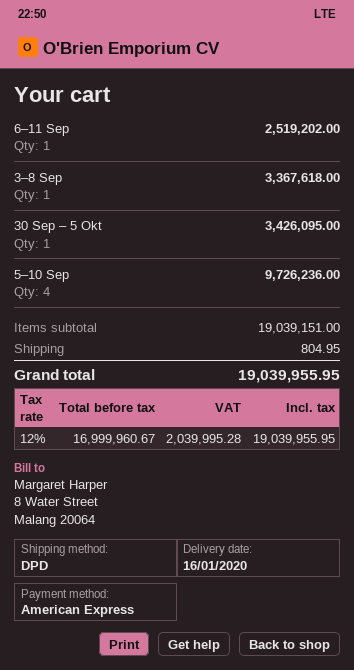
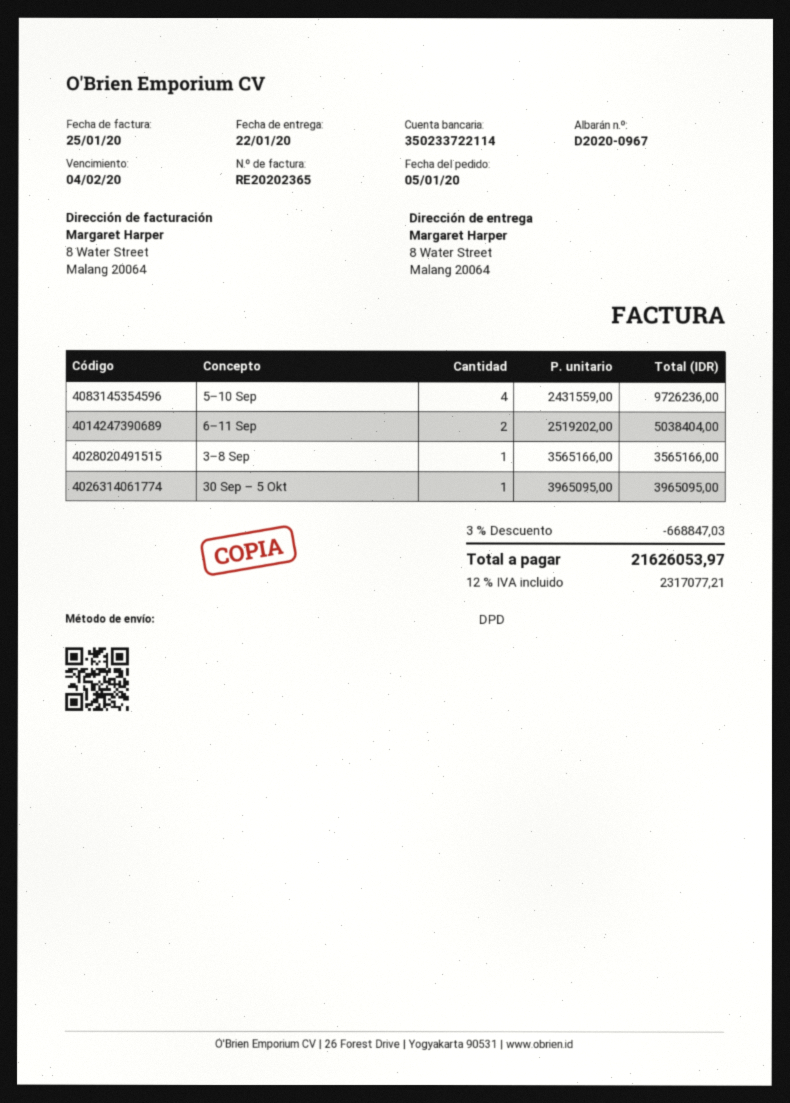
delivery date: 2020-01-16 -> 2020-01-22
6–11 Sep: 1 for 2519202.00 -> 2 for 5038404.00
3–8 Sep: 1 for 3367618.00 -> 1 for 3565166.00
30 Sep – 5 Okt: 1 for 3426095.00 -> 1 for 3965095.00
discount: none -> 3% = 668847.03
shipping: 804.95 -> none
tax: 12% = 2039995.28 -> 12% = 2317077.21
total: 19039955.95 -> 21626053.97

